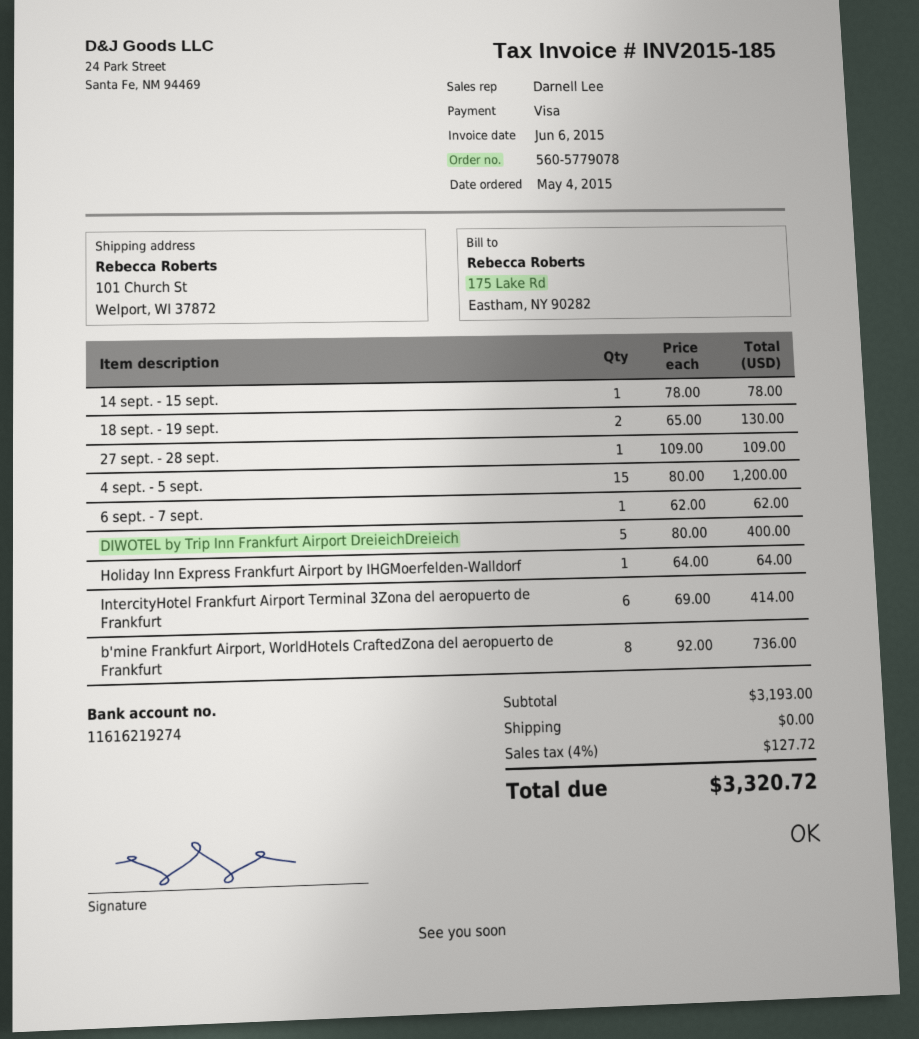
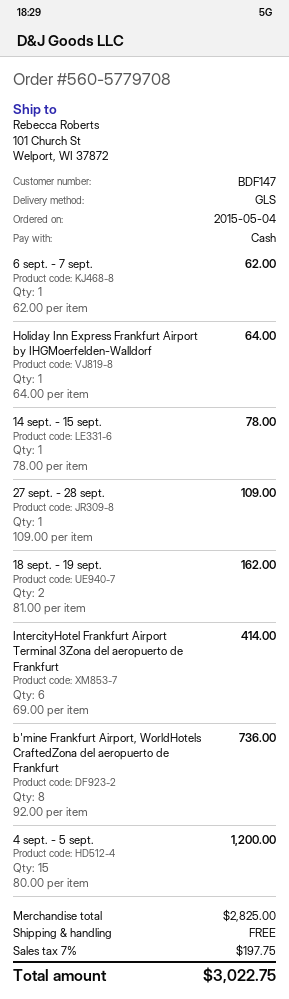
order number: 560-5779078 -> 560-5779708
payment method: Visa -> cash
18 sept. - 19 sept.: 2 x 65.00 = 130.00 -> 2 x 81.00 = 162.00
DIWOTEL by Trip Inn Frankfurt Airport DreieichDreieich: 5 x 80.00 = 400.00 -> none
subtotal: 3193.00 -> 2825.00
tax: 4% = 127.72 -> 7% = 197.75
total: 3320.72 -> 3022.75

